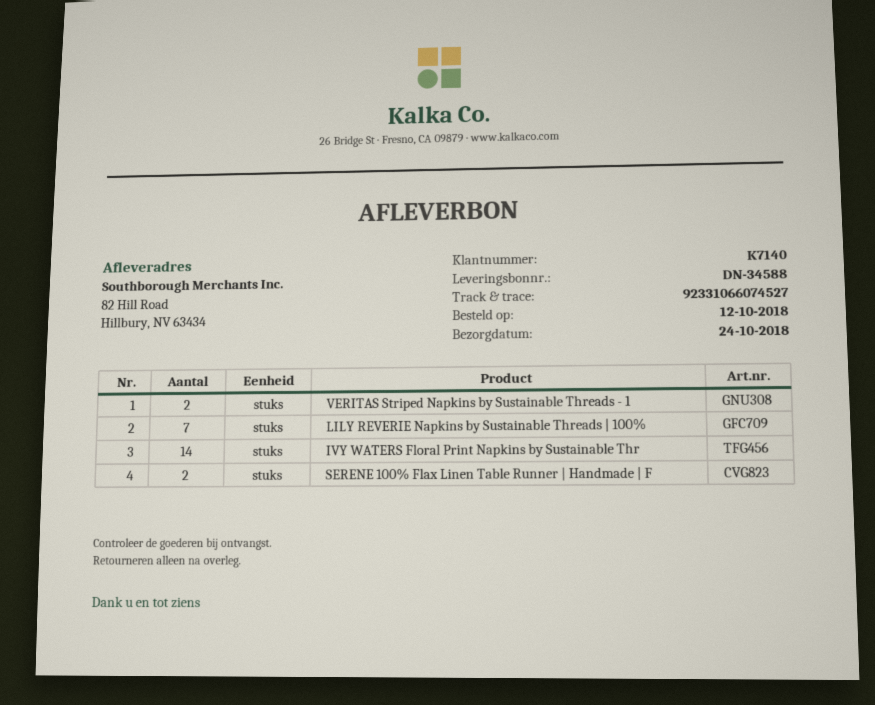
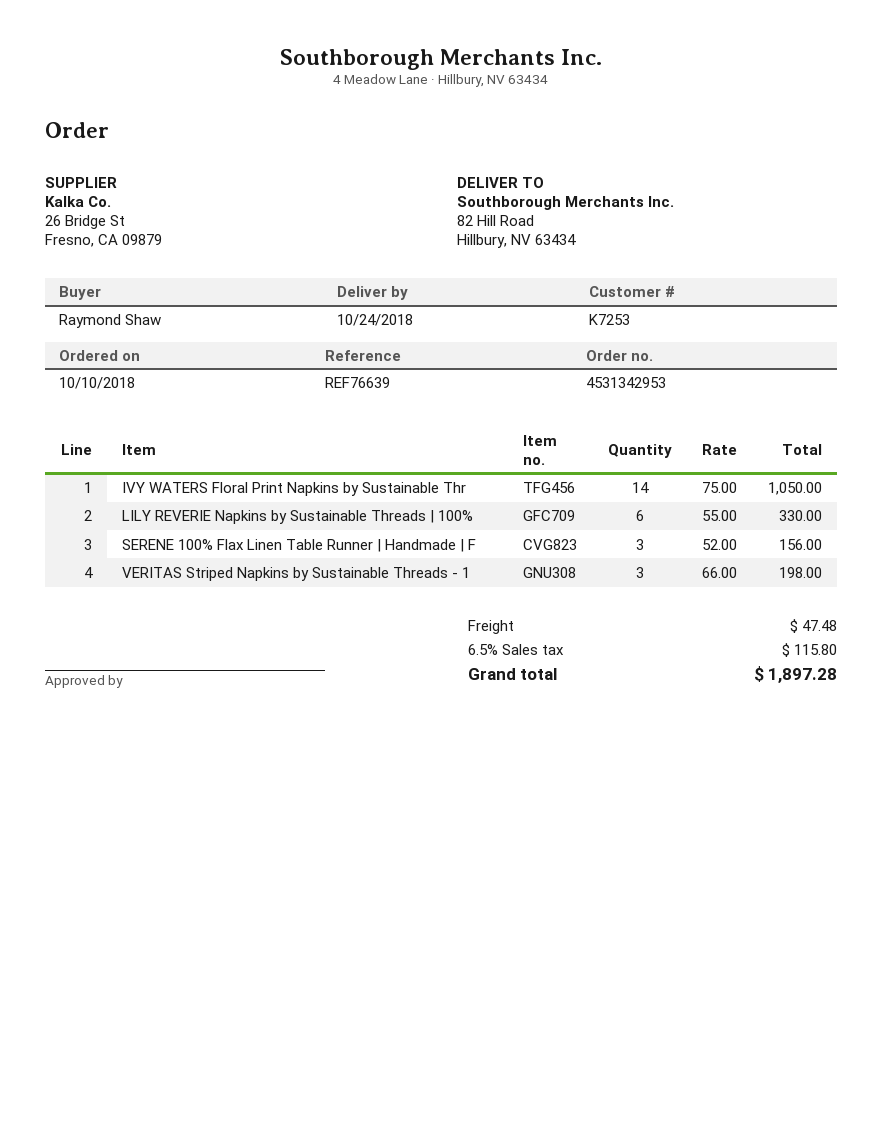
order date: 2018-10-12 -> 2018-10-10
customer number: K7140 -> K7253
VERITAS Striped Napkins by Sustainable Threads - 1: 2 -> 3
LILY REVERIE Napkins by Sustainable Threads | 100%: 7 -> 6
SERENE 100% Flax Linen Table Runner | Handmade | F: 2 -> 3

